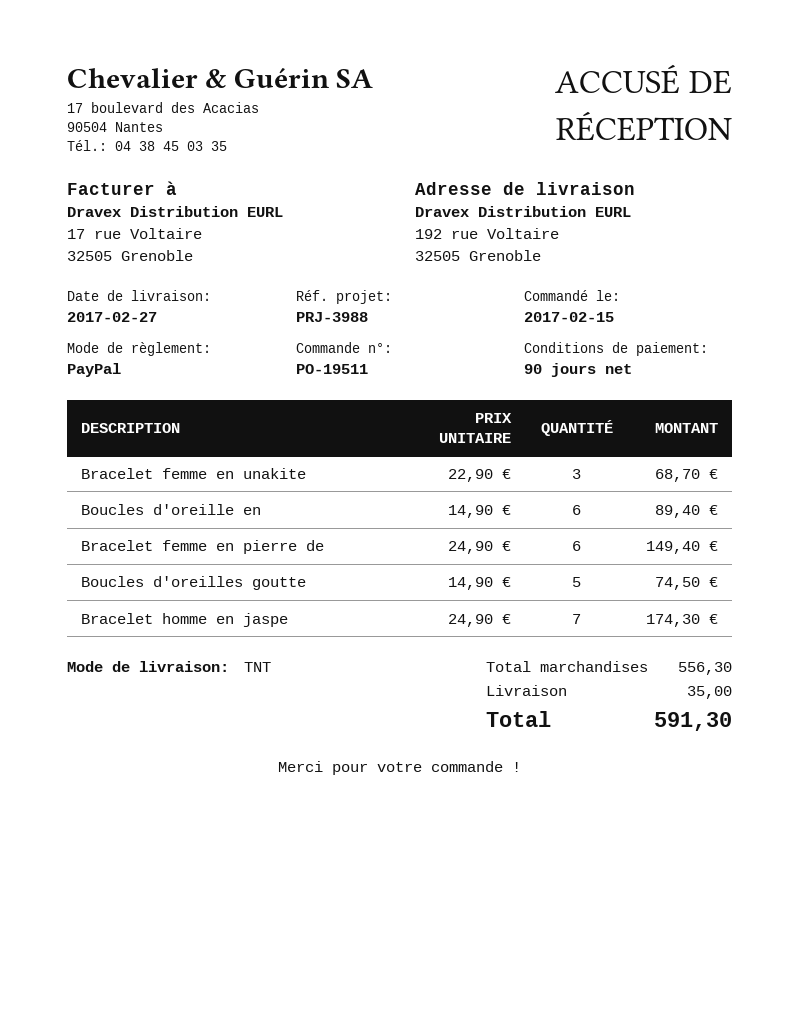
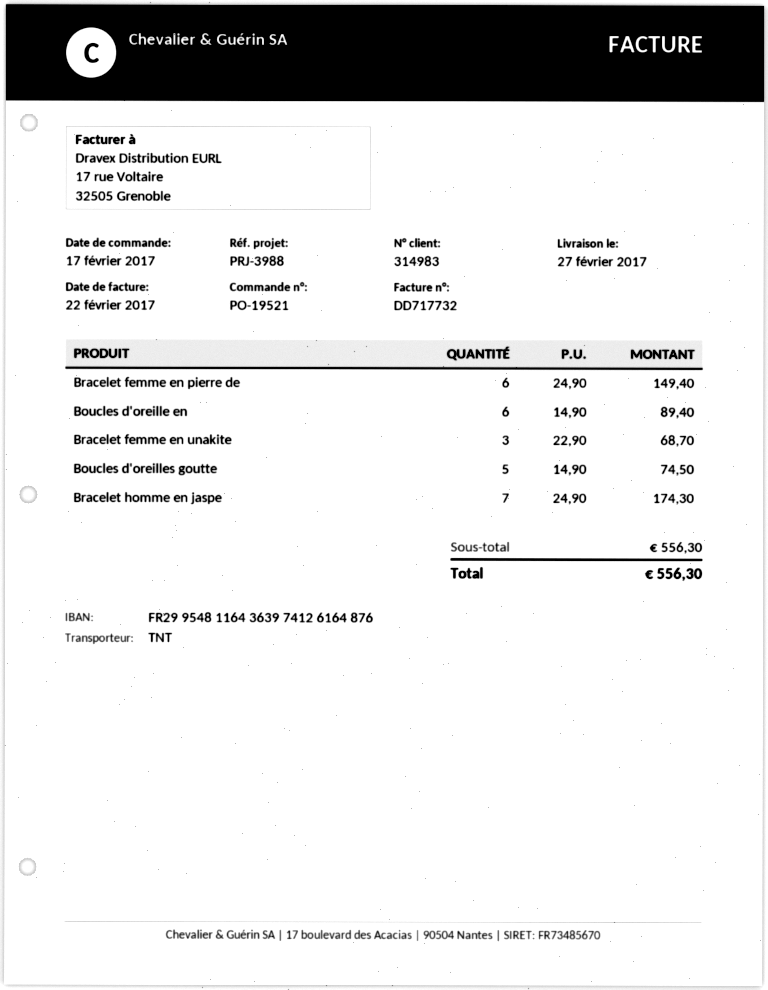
order number: PO-19511 -> PO-19521
order date: 2017-02-15 -> 2017-02-17
shipping: 35.00 -> none
total: 591.30 -> 556.30

